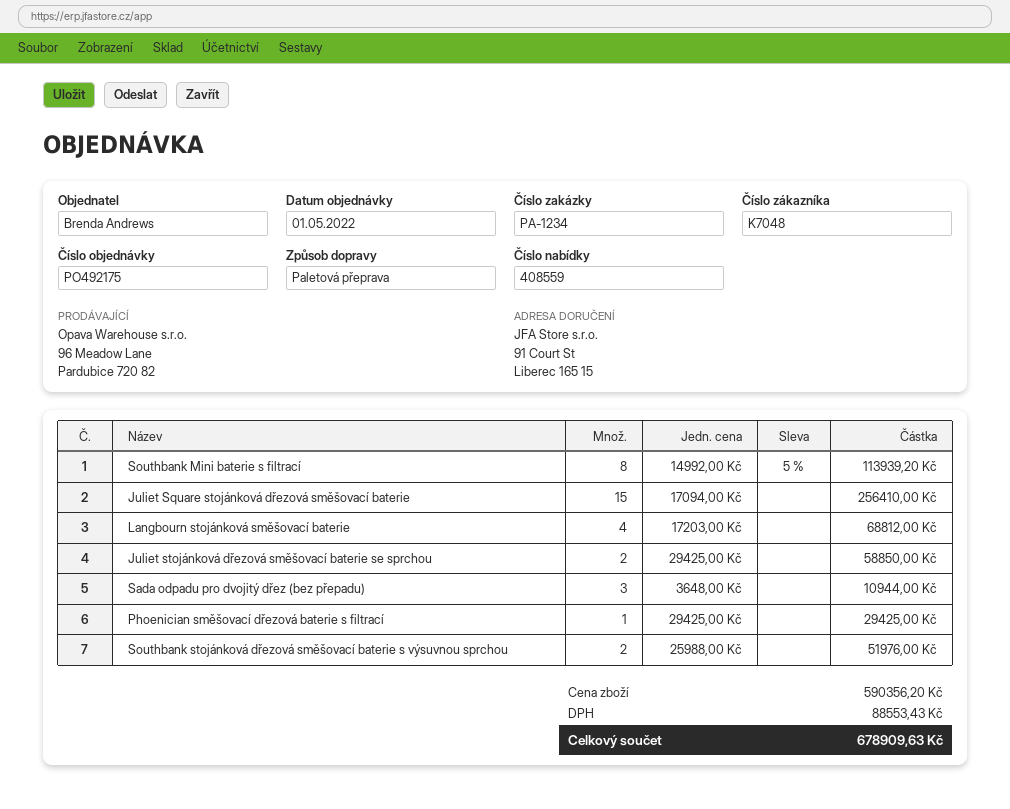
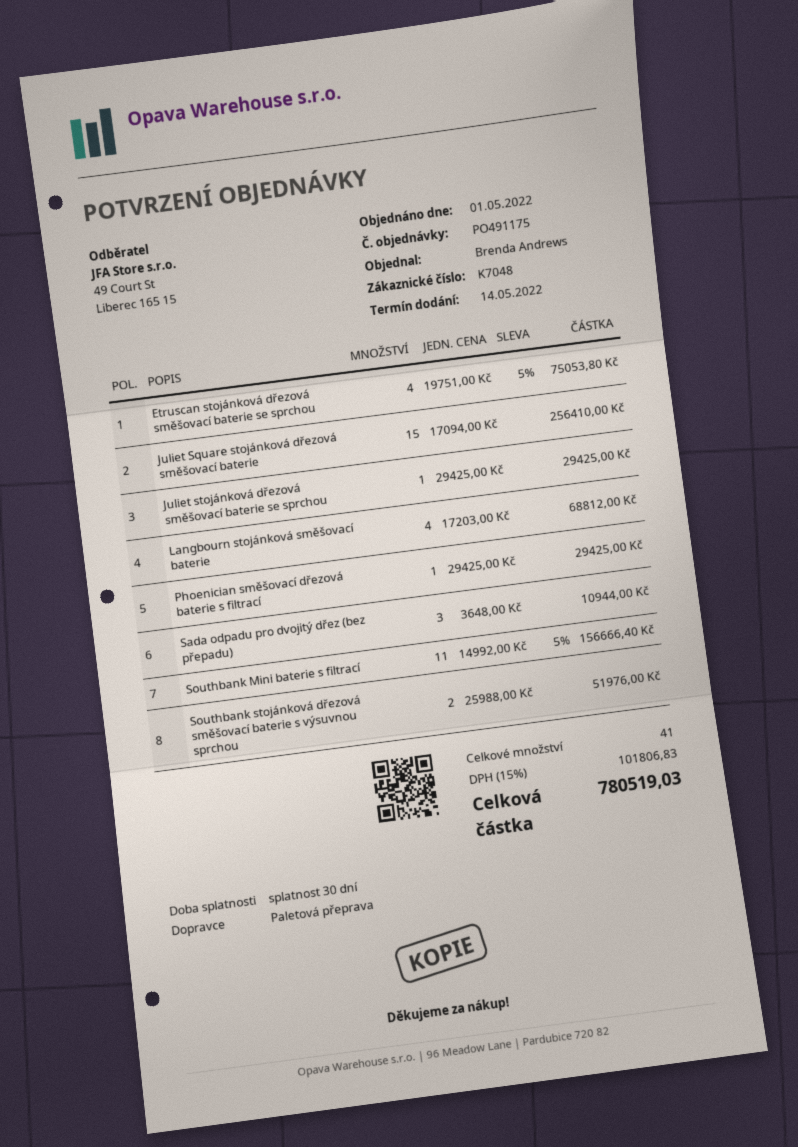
order number: PO492175 -> PO491175
Southbank Mini baterie s filtrací: 8 x 14992.00 - 5% = 113939.20 -> 11 x 14992.00 - 5% = 156666.40
Juliet stojánková dřezová směšovací baterie se sprchou: 2 x 29425.00 = 58850.00 -> 1 x 29425.00 = 29425.00
Etruscan stojánková dřezová směšovací baterie se sprchou: none -> 4 x 19751.00 - 5% = 75053.80
tax: 88553.43 -> 101806.83
total: 678909.63 -> 780519.03

